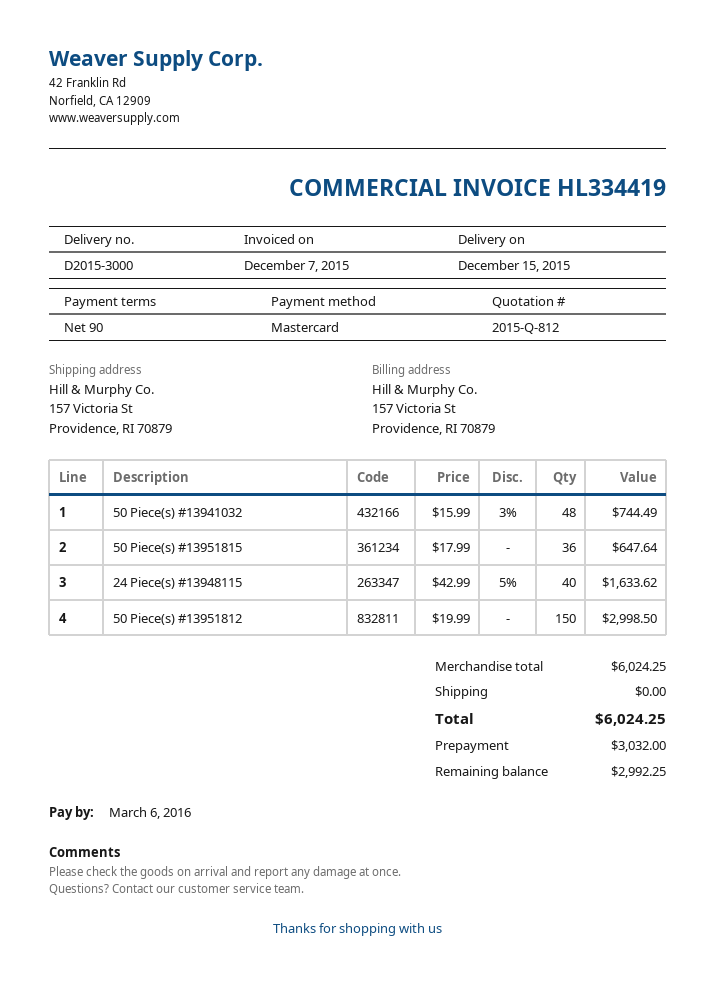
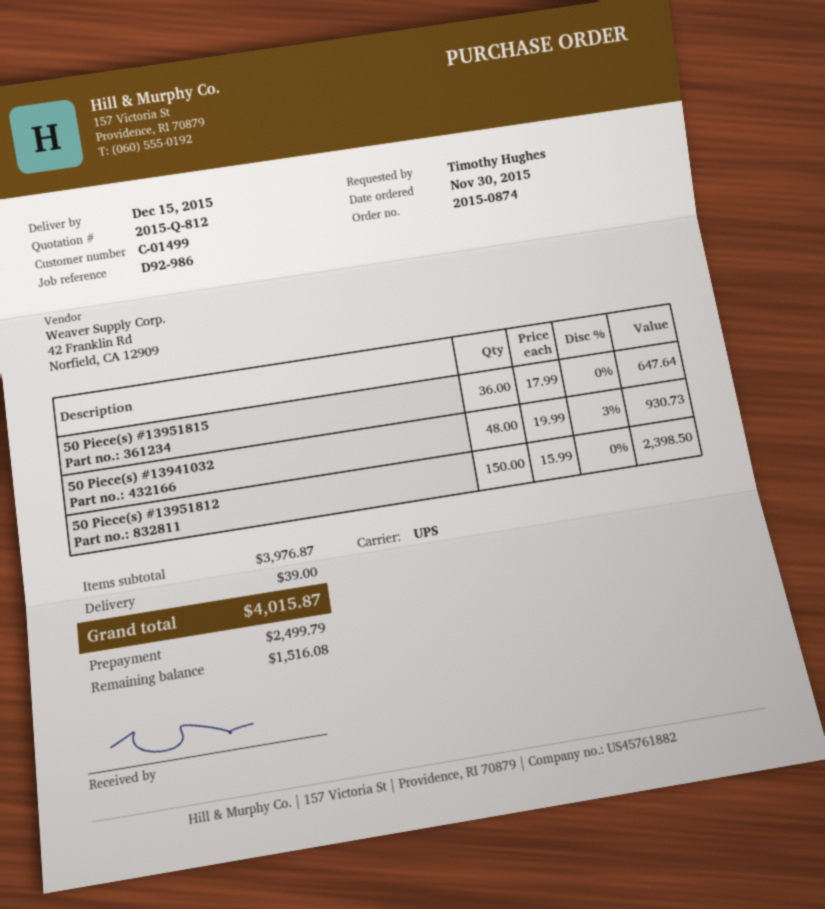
50 Piece(s) #13941032: 48 x 15.99 - 3% = 744.49 -> 48 x 19.99 - 3% = 930.73
24 Piece(s) #13948115: 40 x 42.99 - 5% = 1633.62 -> none
50 Piece(s) #13951812: 150 x 19.99 = 2998.50 -> 150 x 15.99 = 2398.50
subtotal: 6024.25 -> 3976.87
shipping: 0.00 -> 39.00
total: 6024.25 -> 4015.87
deposit: 3032.00 -> 2499.79
balance: 2992.25 -> 1516.08

